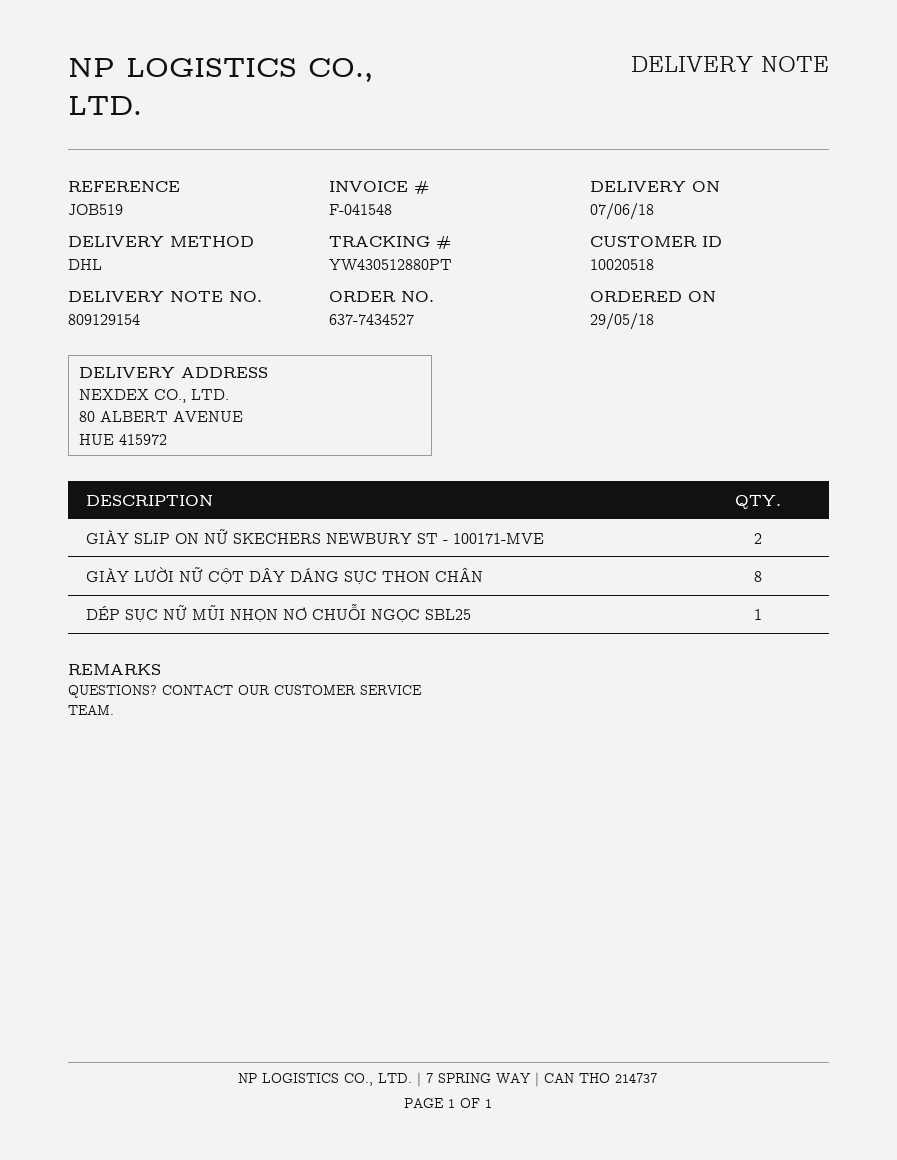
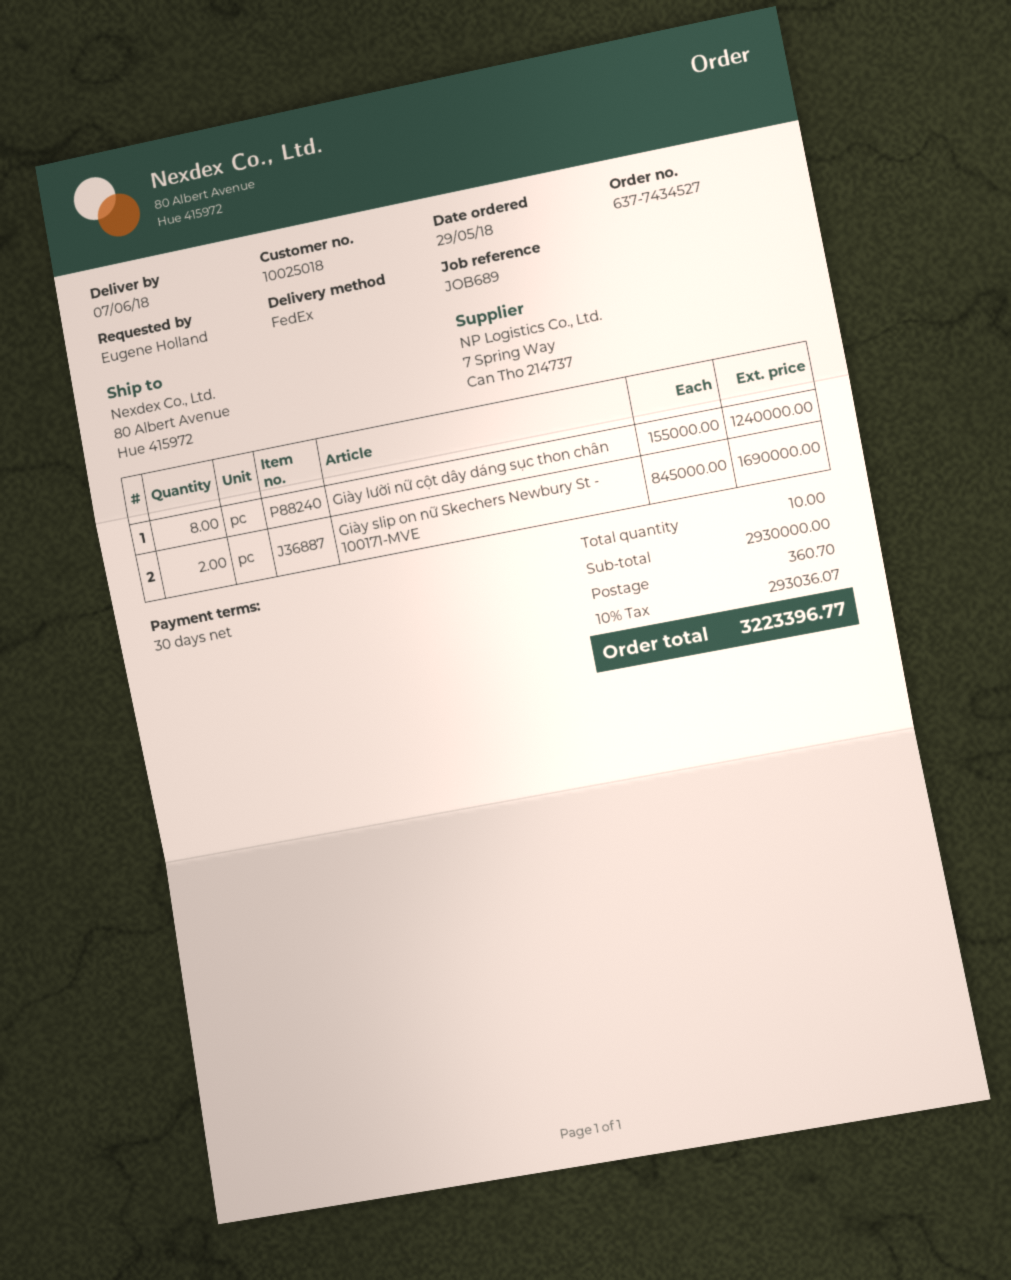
customer number: 10020518 -> 10025018
reference: JOB519 -> JOB689
shipping method: DHL -> FedEx
DÉP SỤC NỮ MŨI NHỌN NƠ CHUỖI NGỌC SBL25: 1 -> none

